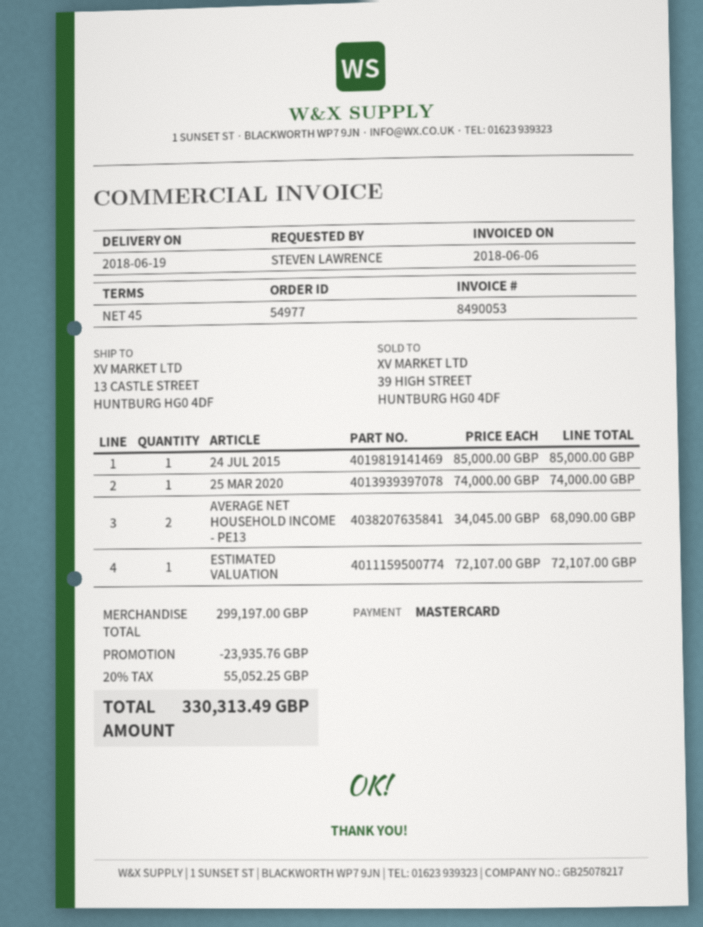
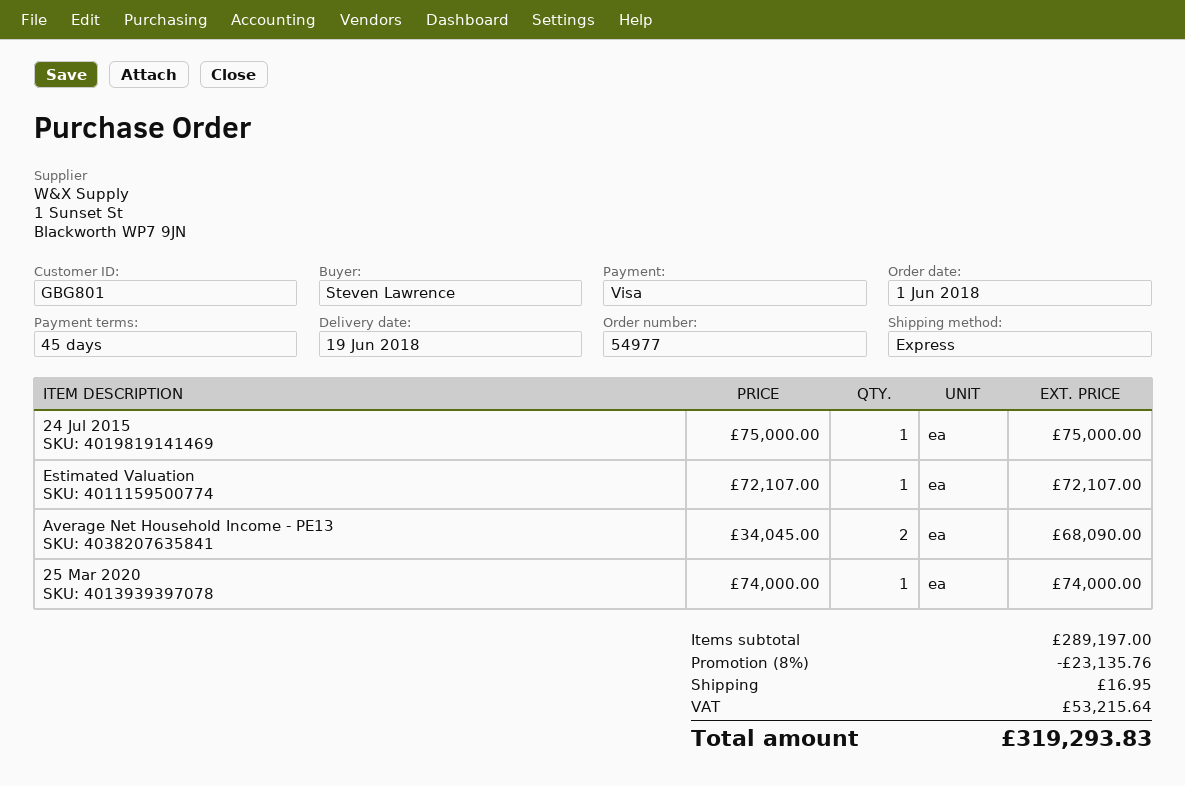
payment method: Mastercard -> Visa
24 JUL 2015: 1 x 85000.00 = 85000.00 -> 1 x 75000.00 = 75000.00
subtotal: 299197.00 -> 289197.00
discount: 23935.76 -> 23135.76
shipping: none -> 16.95
tax: 55052.25 -> 53215.64
total: 330313.49 -> 319293.83

